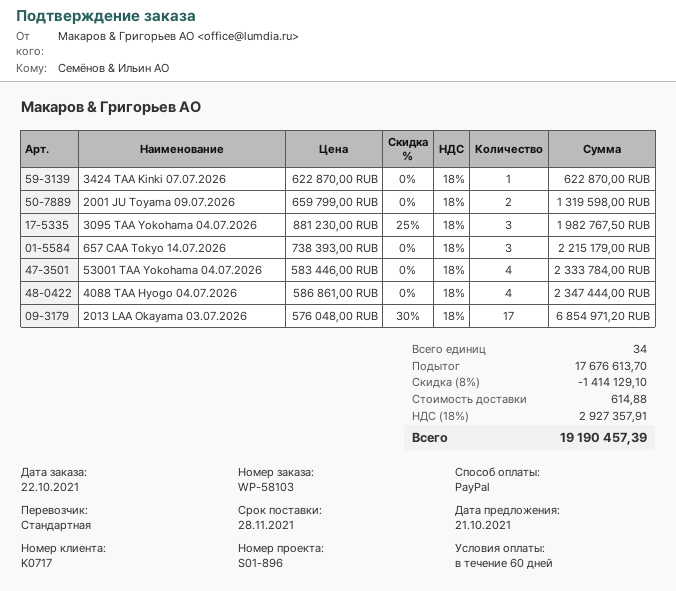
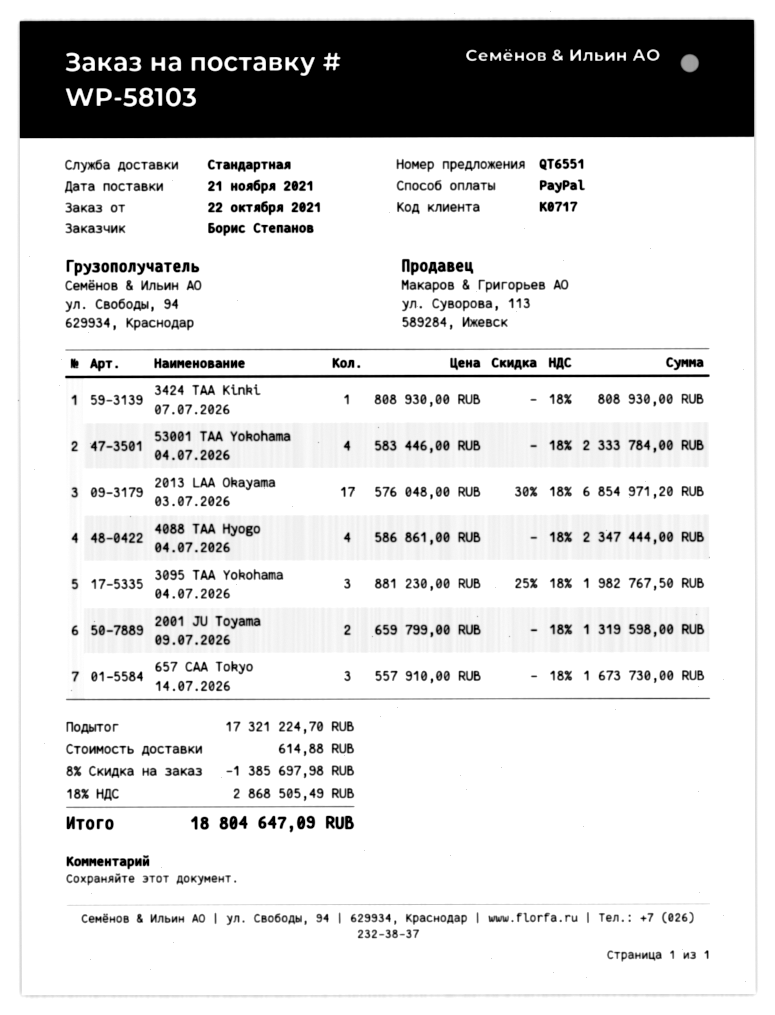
delivery date: 2021-11-28 -> 2021-11-21
3424 TAA Kinki 07.07.2026: 1 x 622870.00 = 622870.00 -> 1 x 808930.00 = 808930.00
657 CAA Tokyo 14.07.2026: 3 x 738393.00 = 2215179.00 -> 3 x 557910.00 = 1673730.00
subtotal: 17676613.70 -> 17321224.70
discount: 8% = 1414129.10 -> 8% = 1385697.98
tax: 18% = 2927357.91 -> 18% = 2868505.49
total: 19190457.39 -> 18804647.09

